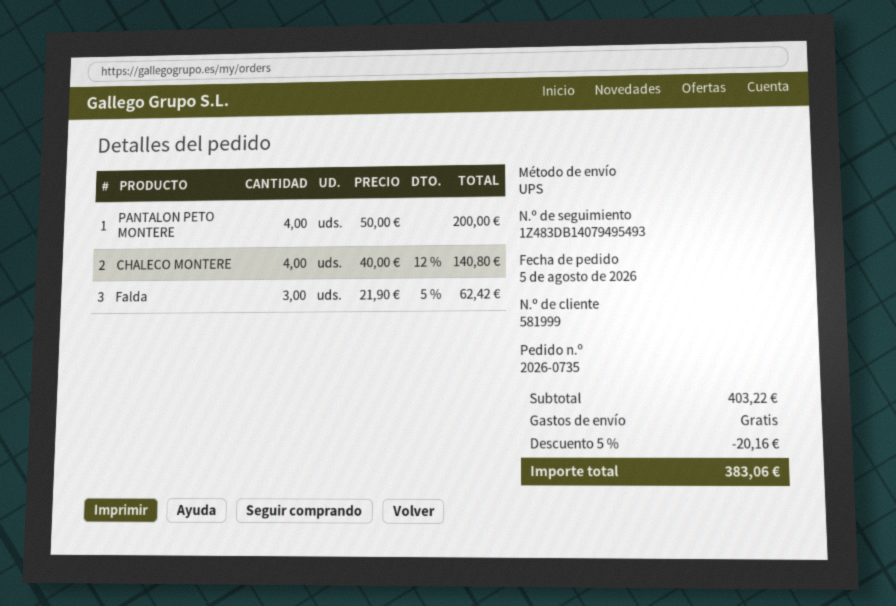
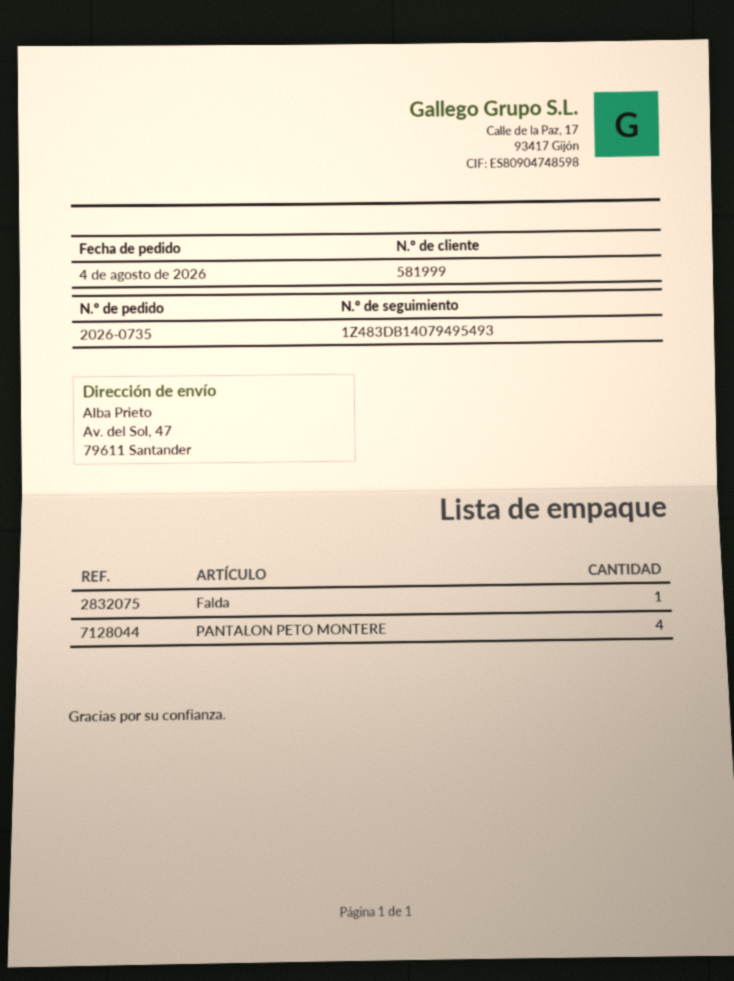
order date: 2026-08-05 -> 2026-08-04
CHALECO MONTERE: 4 -> none
Falda: 3 -> 1

